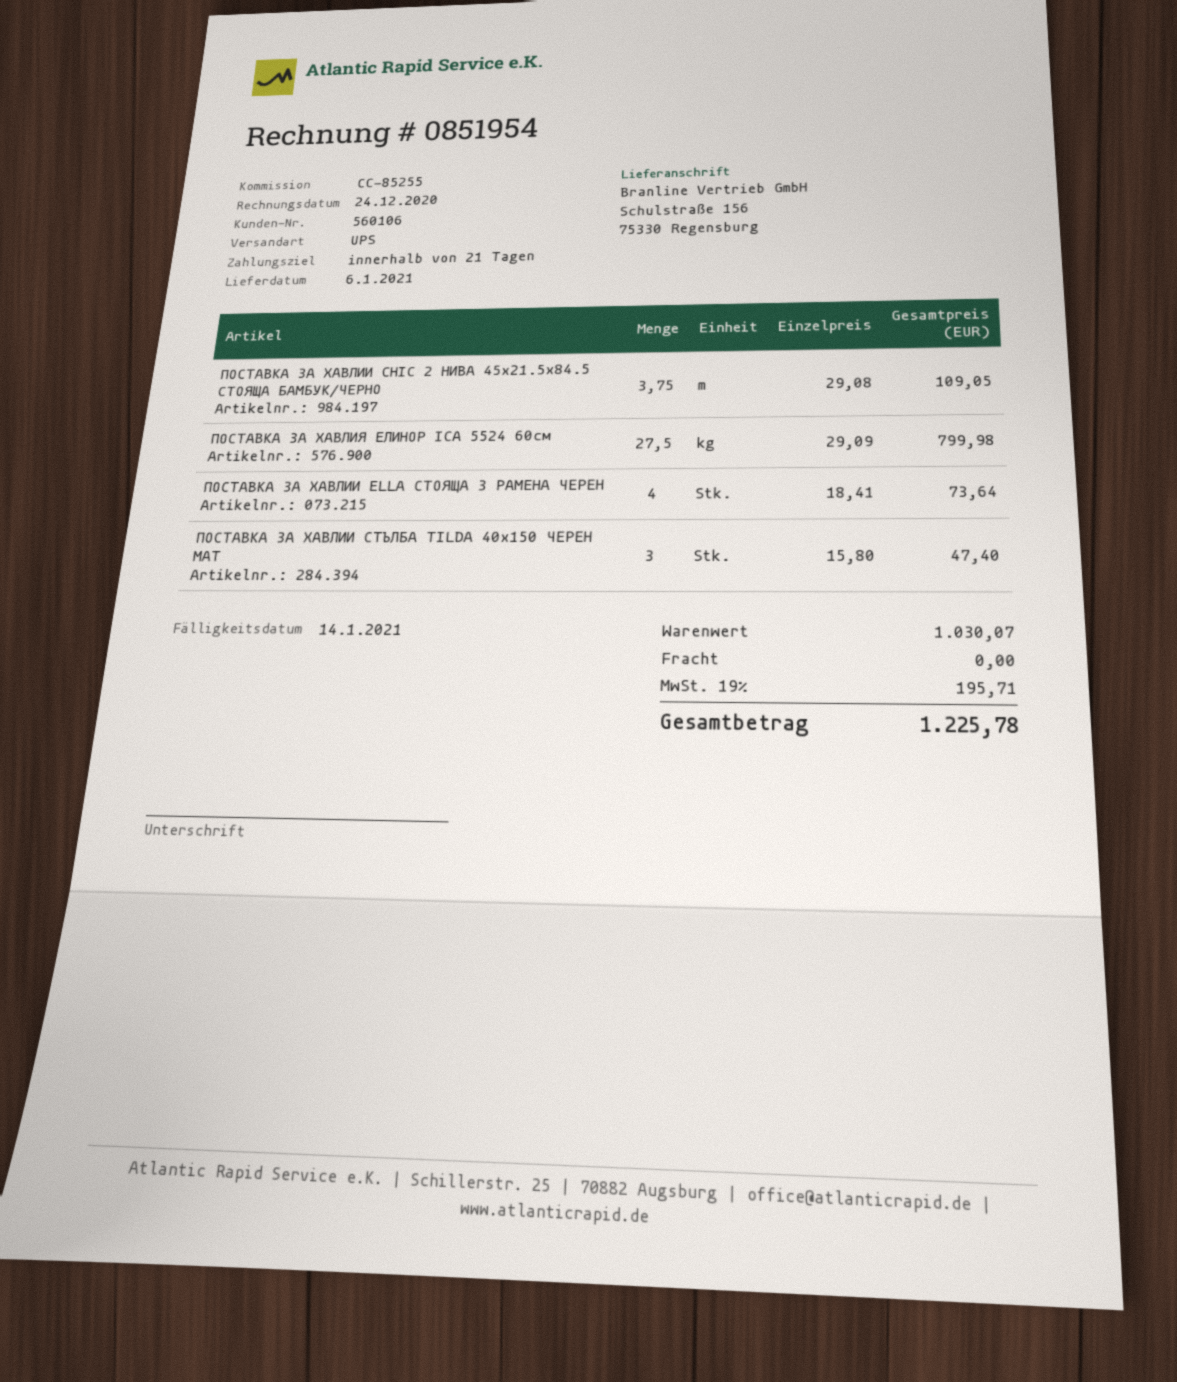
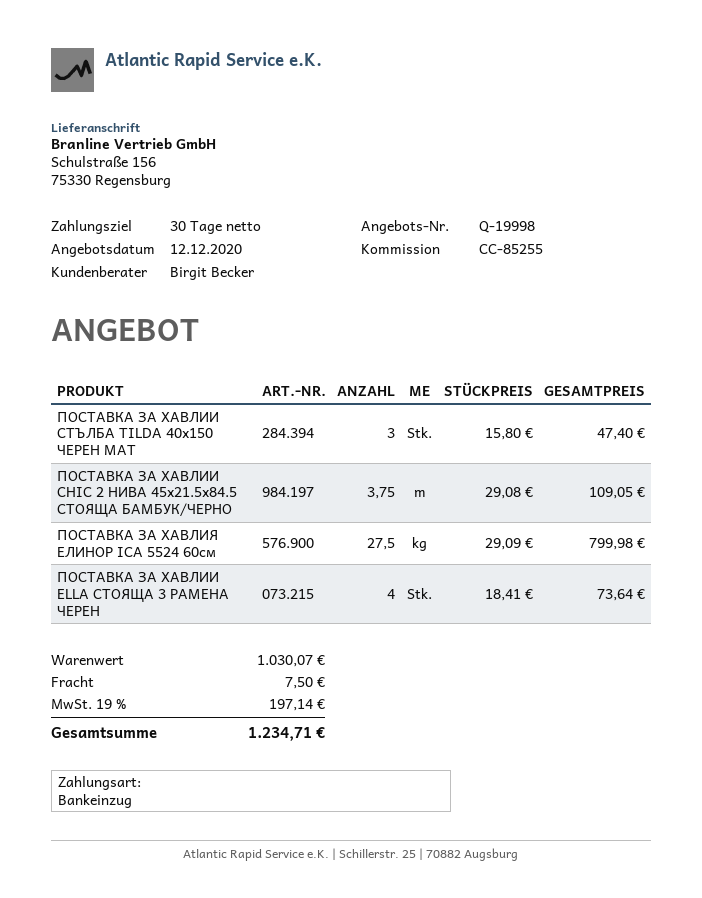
payment terms: 21 days -> 30 days
shipping: 0.00 -> 7.50
tax: 19% = 195.71 -> 19% = 197.14
total: 1225.78 -> 1234.71

